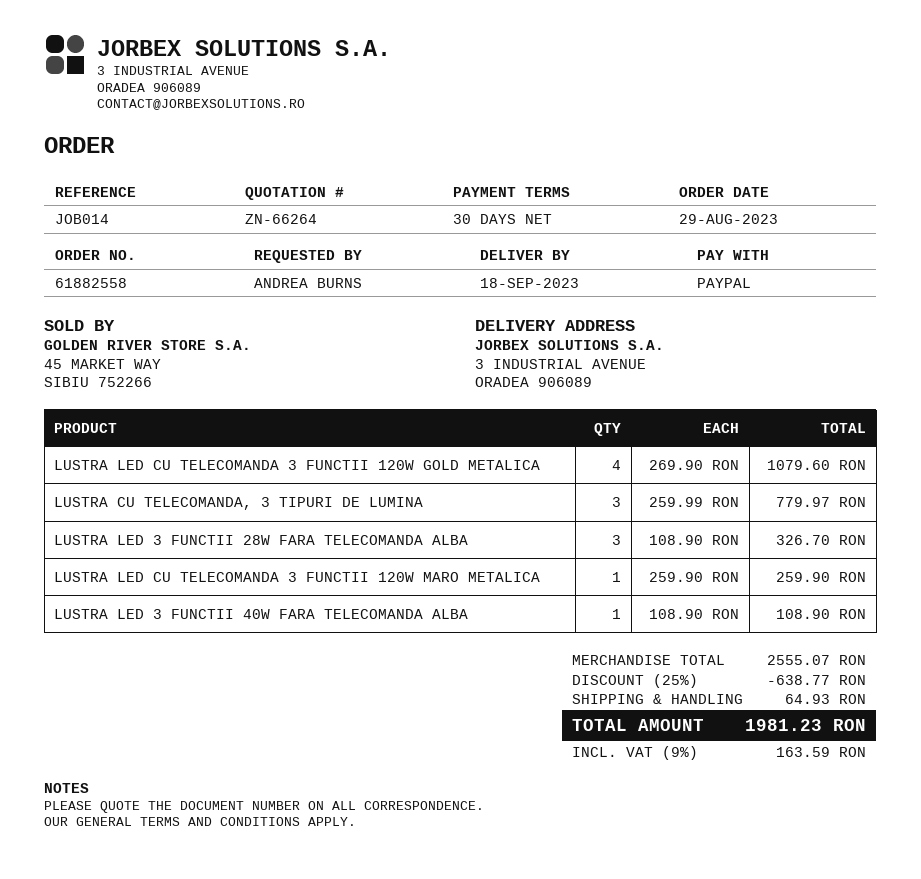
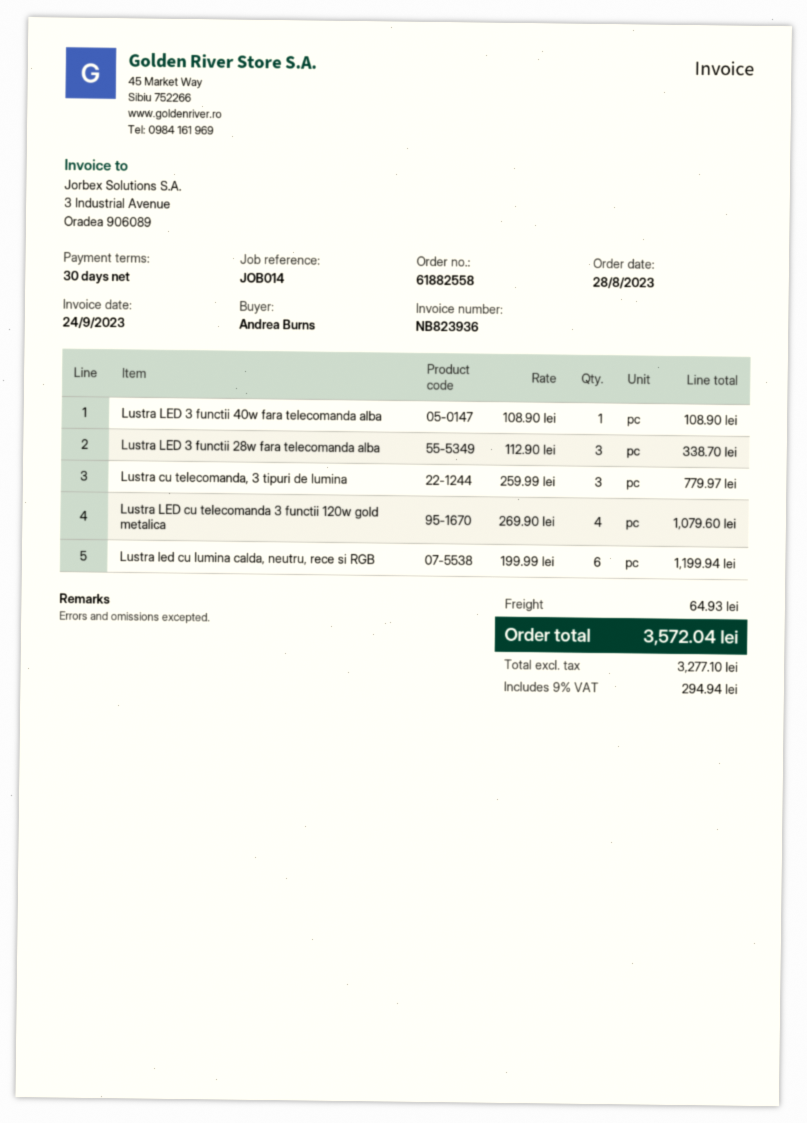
order date: 2023-08-29 -> 2023-08-28
LUSTRA LED 3 FUNCTII 28W FARA TELECOMANDA ALBA: 3 x 108.90 = 326.70 -> 3 x 112.90 = 338.70
LUSTRA LED CU TELECOMANDA 3 FUNCTII 120W MARO METALICA: 1 x 259.90 = 259.90 -> none
Lustra led cu lumina calda, neutru, rece si RGB: none -> 6 x 199.99 = 1199.94
discount: 25% = 638.77 -> none
tax: 9% = 163.59 -> 9% = 294.94
total: 1981.23 -> 3572.04

